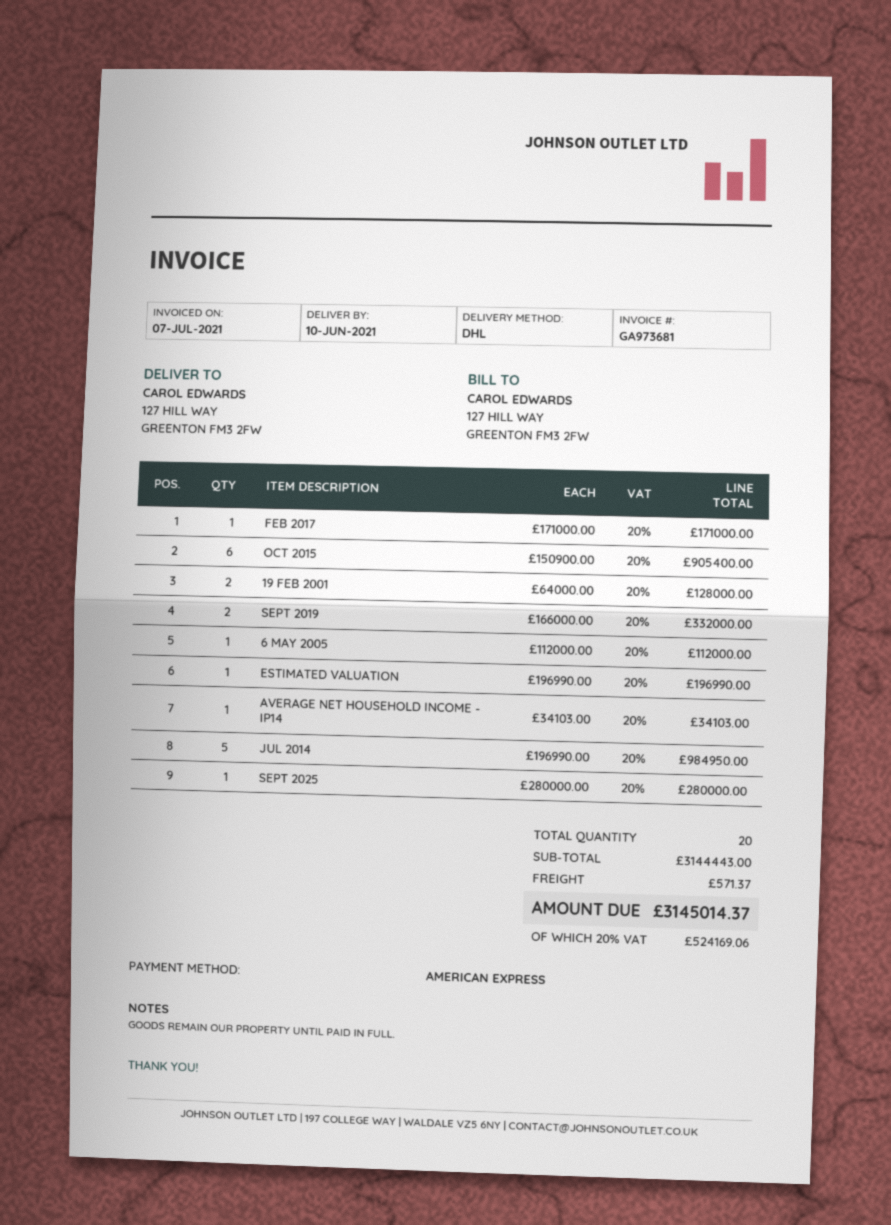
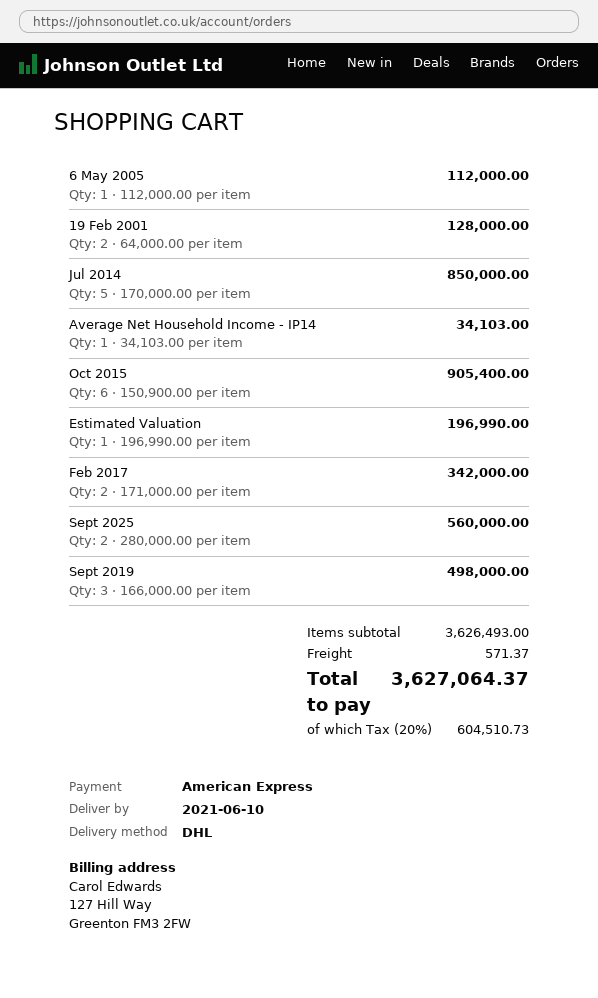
FEB 2017: 1 x 171000.00 = 171000.00 -> 2 x 171000.00 = 342000.00
SEPT 2019: 2 x 166000.00 = 332000.00 -> 3 x 166000.00 = 498000.00
JUL 2014: 5 x 196990.00 = 984950.00 -> 5 x 170000.00 = 850000.00
SEPT 2025: 1 x 280000.00 = 280000.00 -> 2 x 280000.00 = 560000.00
subtotal: 3144443.00 -> 3626493.00
tax: 20% = 524169.06 -> 20% = 604510.73
total: 3145014.37 -> 3627064.37

